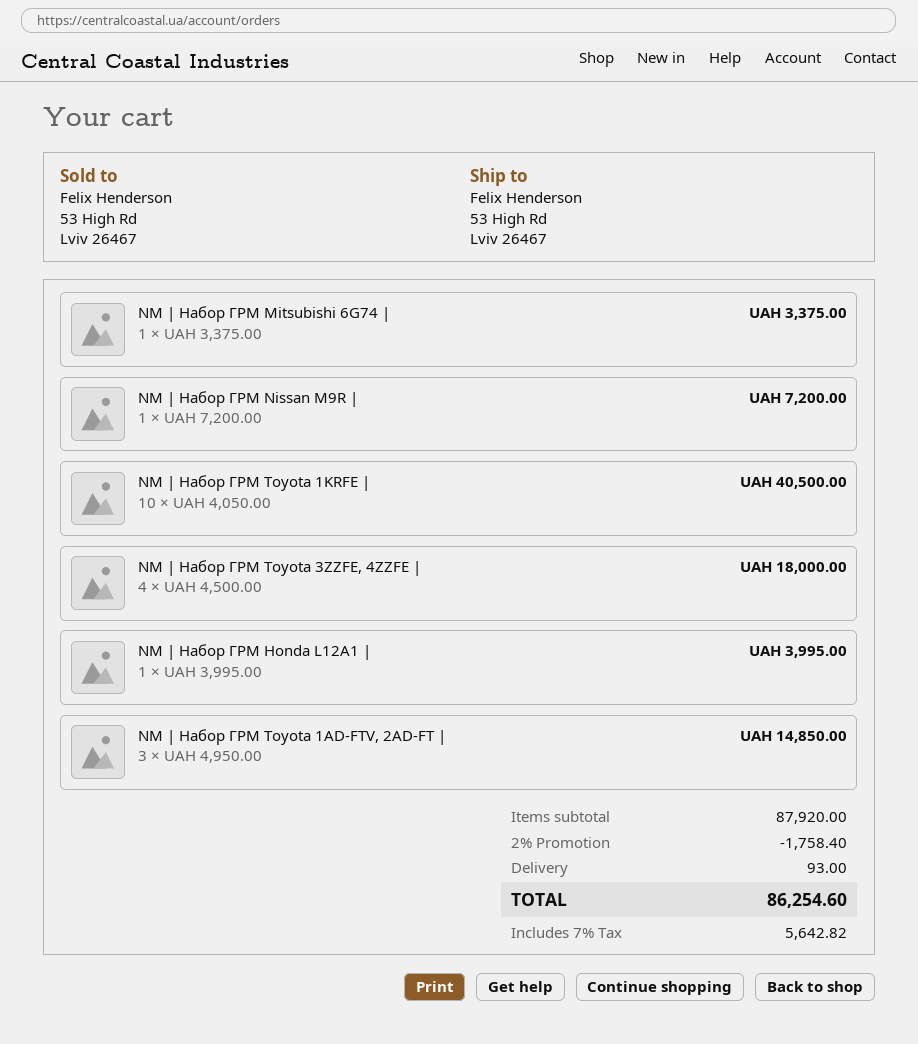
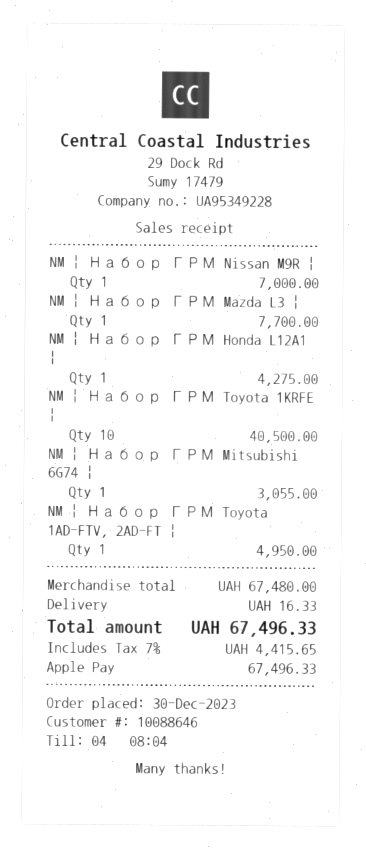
NM | Набор ГРМ Mitsubishi 6G74 |: 1 for 3375.00 -> 1 for 3055.00
NM | Набор ГРМ Nissan M9R |: 1 for 7200.00 -> 1 for 7000.00
NM | Набор ГРМ Toyota 3ZZFE, 4ZZFE |: 4 for 18000.00 -> none
NM | Набор ГРМ Honda L12A1 |: 1 for 3995.00 -> 1 for 4275.00
NM | Набор ГРМ Toyota 1AD-FTV, 2AD-FT |: 3 for 14850.00 -> 1 for 4950.00
NM | Набор ГРМ Mazda L3 |: none -> 1 for 7700.00
subtotal: 87920.00 -> 67480.00
discount: 2% = 1758.40 -> none
shipping: 93.00 -> 16.33
tax: 7% = 5642.82 -> 7% = 4415.65
total: 86254.60 -> 67496.33

